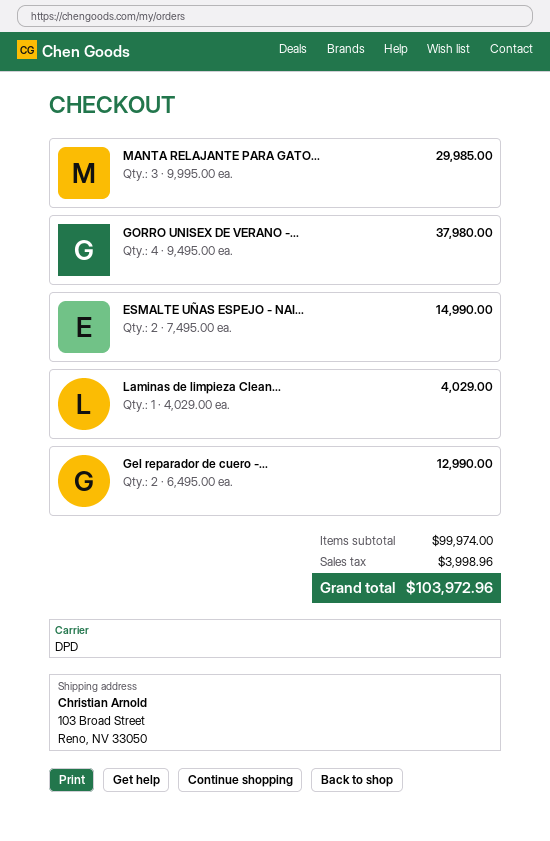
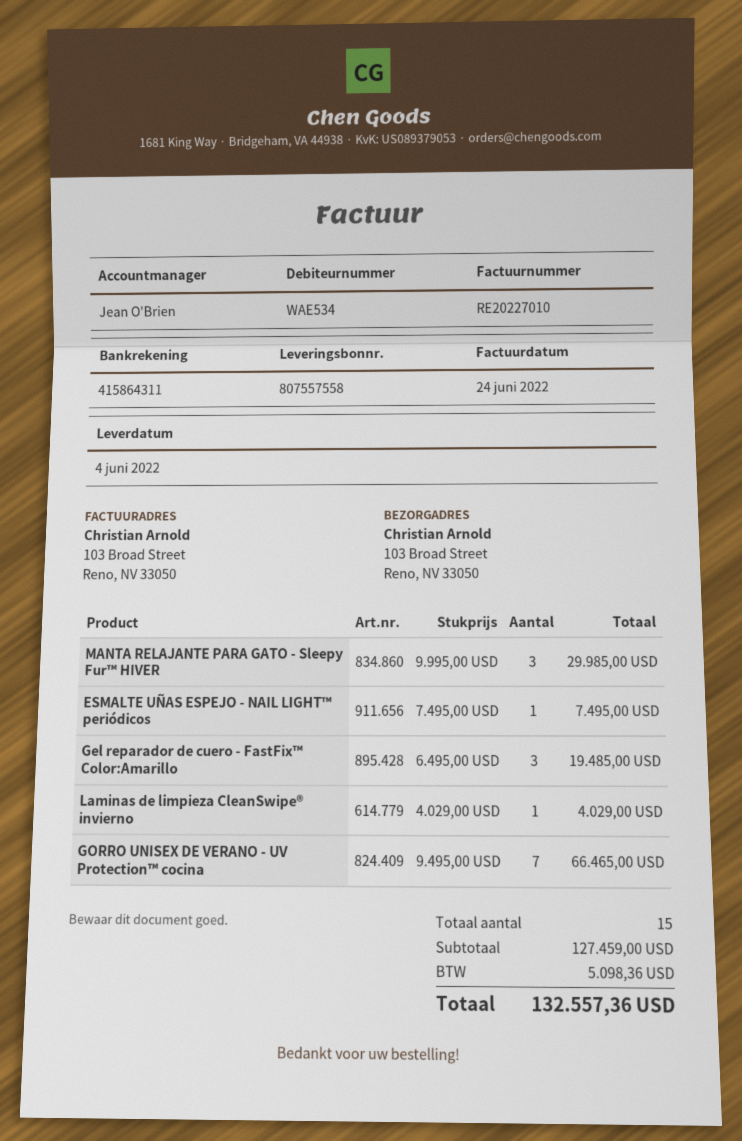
GORRO UNISEX DE VERANO -...: 4 x 9495.00 = 37980.00 -> 7 x 9495.00 = 66465.00
ESMALTE UÑAS ESPEJO - NAI...: 2 x 7495.00 = 14990.00 -> 1 x 7495.00 = 7495.00
Gel reparador de cuero -...: 2 x 6495.00 = 12990.00 -> 3 x 6495.00 = 19485.00
subtotal: 99974.00 -> 127459.00
tax: 3998.96 -> 5098.36
total: 103972.96 -> 132557.36

